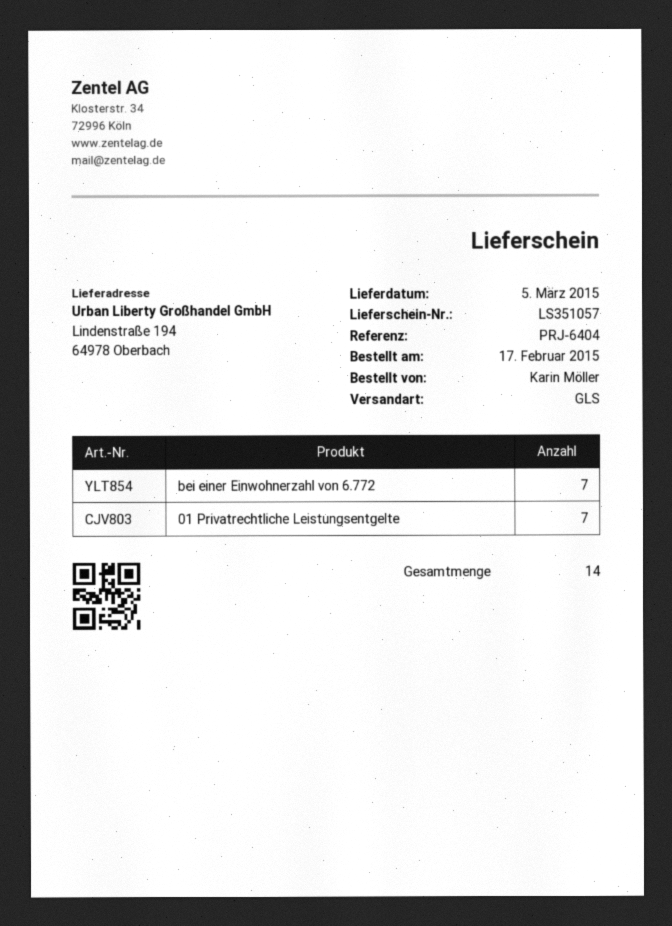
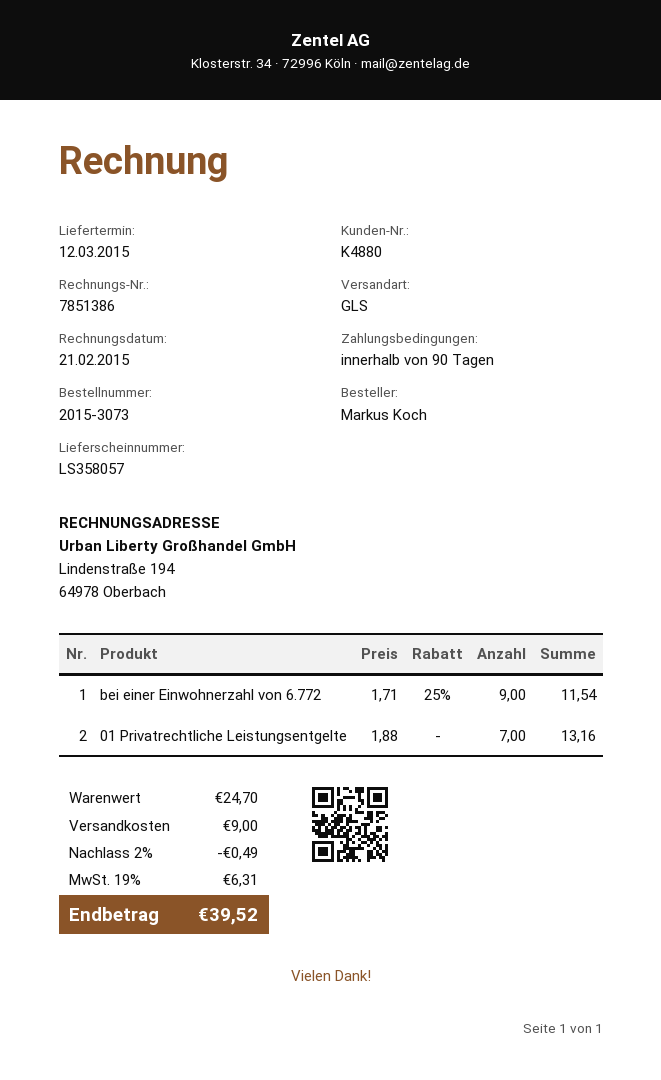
delivery note number: LS351057 -> LS358057
delivery date: 2015-03-05 -> 2015-03-12
ordered by: Karin Möller -> Markus Koch
bei einer Einwohnerzahl von 6.772: 7 -> 9

